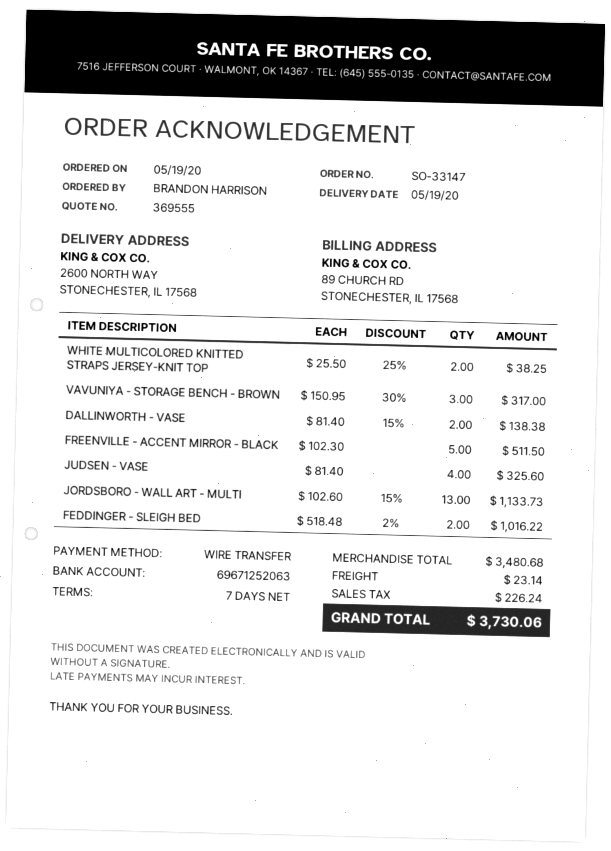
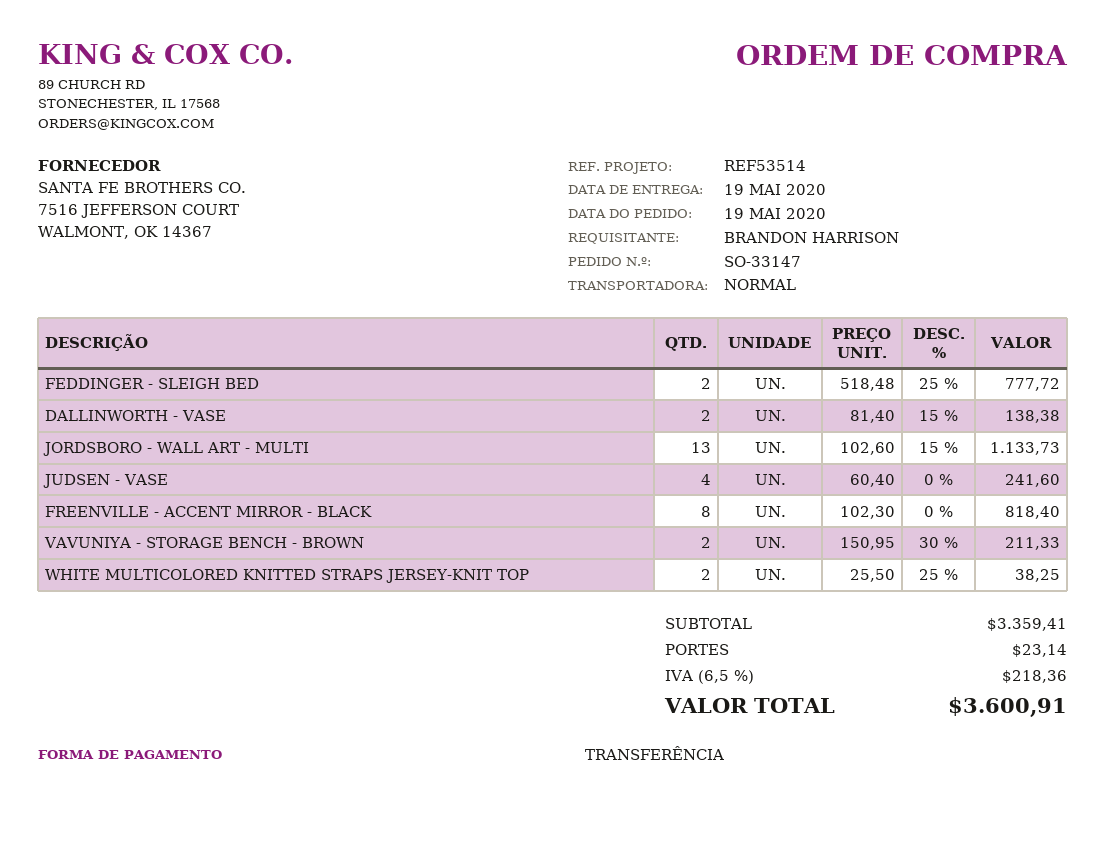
VAVUNIYA - STORAGE BENCH - BROWN: 3 x 150.95 - 30% = 317.00 -> 2 x 150.95 - 30% = 211.33
FREENVILLE - ACCENT MIRROR - BLACK: 5 x 102.30 = 511.50 -> 8 x 102.30 = 818.40
JUDSEN - VASE: 4 x 81.40 = 325.60 -> 4 x 60.40 = 241.60
FEDDINGER - SLEIGH BED: 2 x 518.48 - 2% = 1016.22 -> 2 x 518.48 - 25% = 777.72
subtotal: 3480.68 -> 3359.41
tax: 226.24 -> 218.36
total: 3730.06 -> 3600.91

